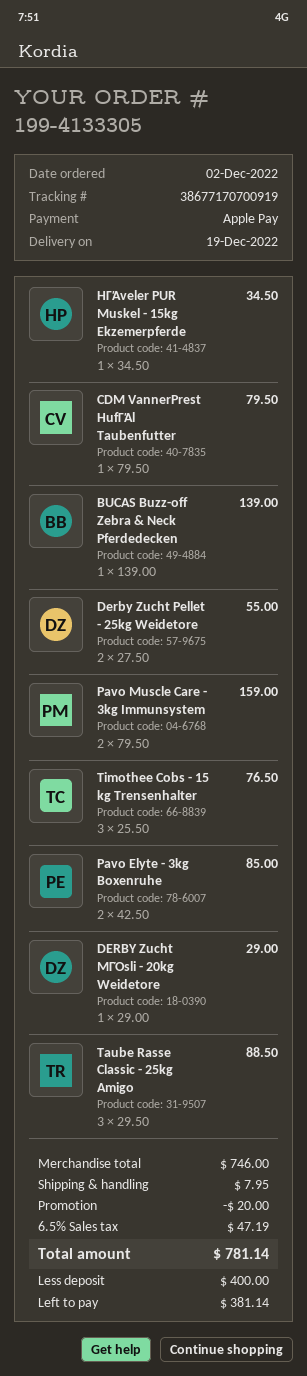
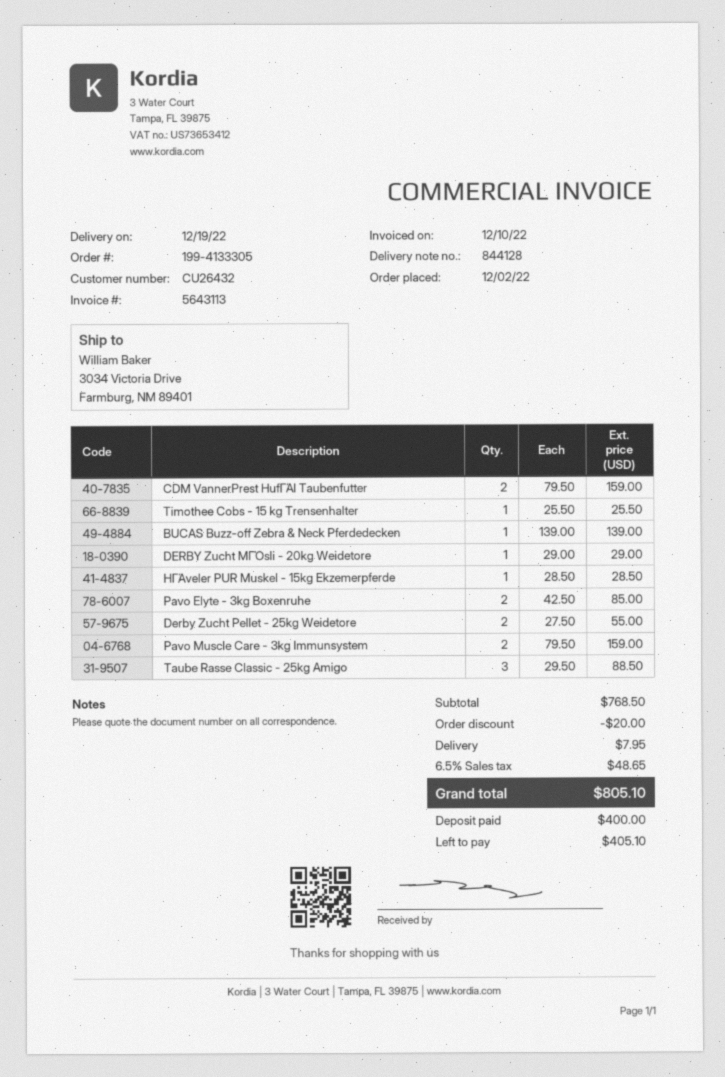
HΓΆveler PUR Muskel - 15kg Ekzemerpferde: 1 x 34.50 = 34.50 -> 1 x 28.50 = 28.50
CDM VannerPrest HufΓΆl Taubenfutter: 1 x 79.50 = 79.50 -> 2 x 79.50 = 159.00
Timothee Cobs - 15 kg Trensenhalter: 3 x 25.50 = 76.50 -> 1 x 25.50 = 25.50
subtotal: 746.00 -> 768.50
tax: 6.5% = 47.19 -> 6.5% = 48.65
total: 781.14 -> 805.10
balance: 381.14 -> 405.10

